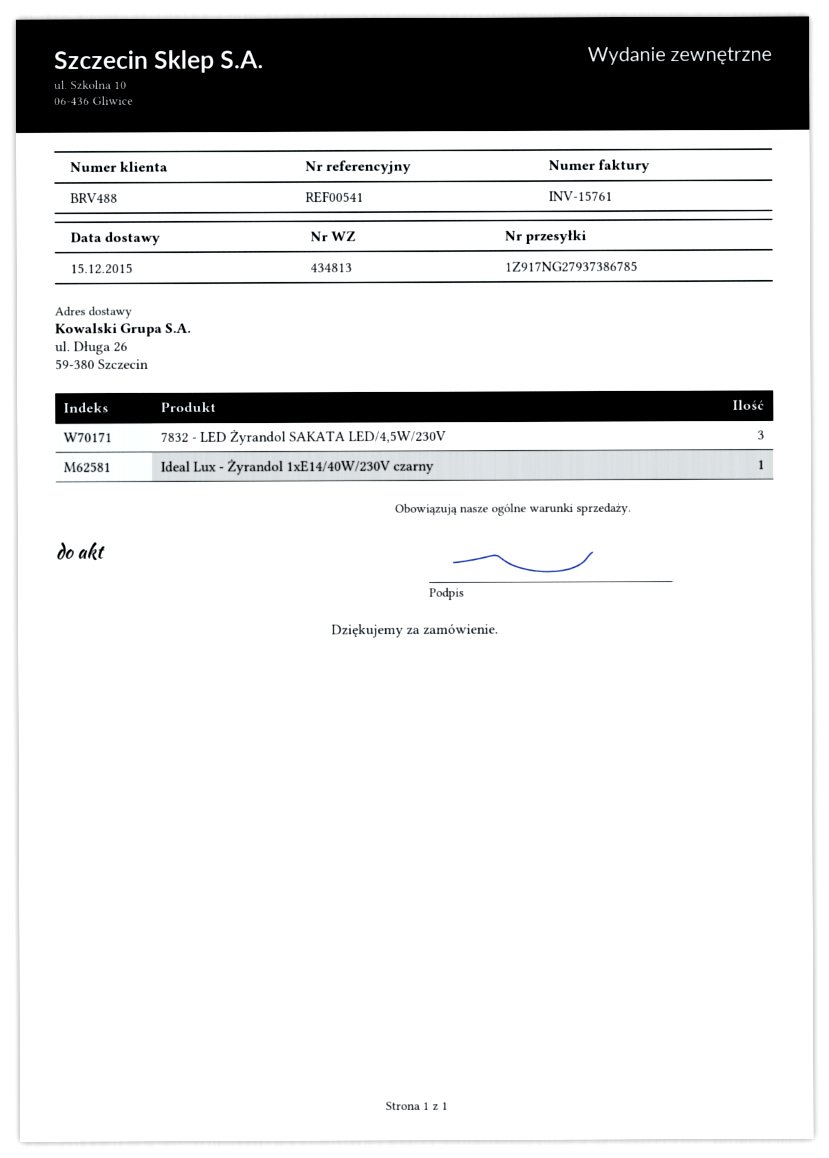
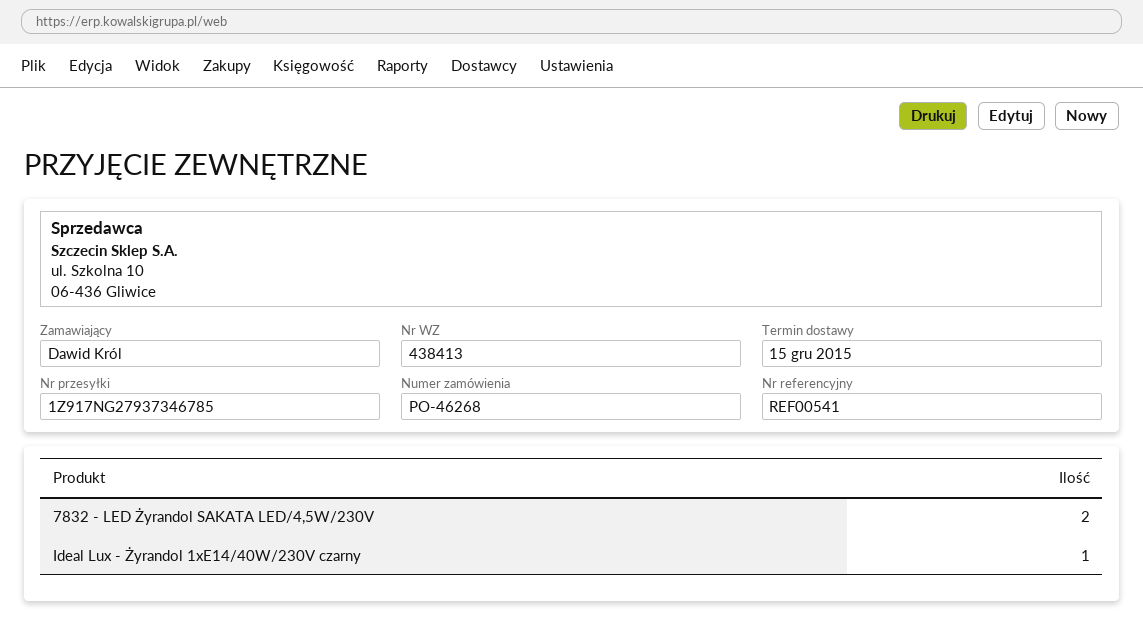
delivery note number: 434813 -> 438413
tracking number: 1Z917NG27937386785 -> 1Z917NG27937346785
7832 - LED Żyrandol SAKATA LED/4,5W/230V: 3 -> 2

